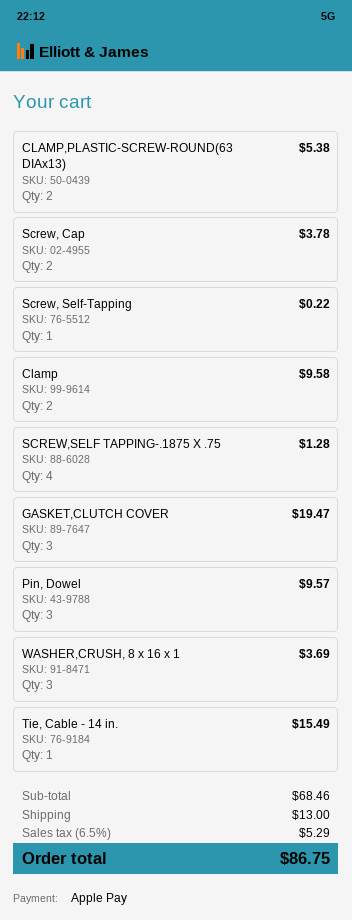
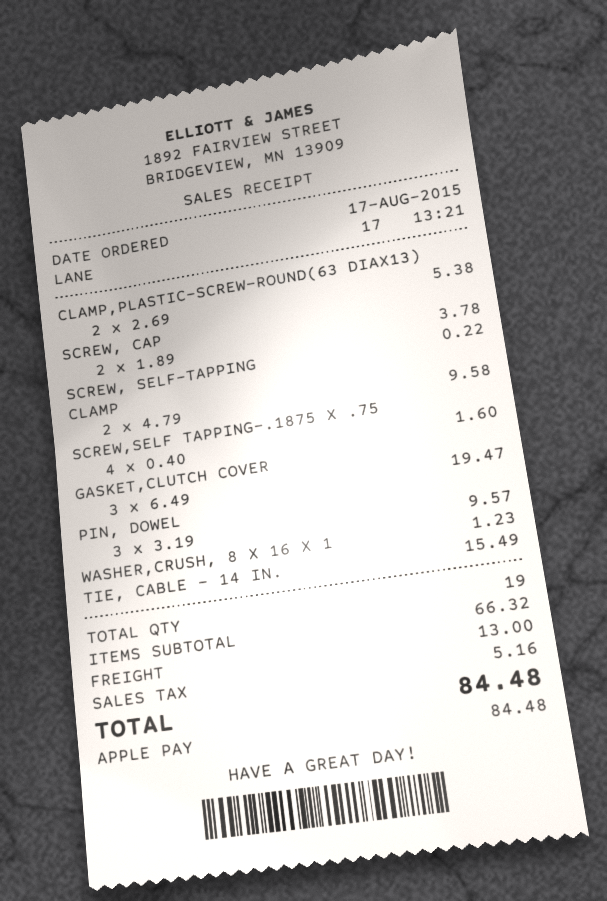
SCREW,SELF TAPPING-.1875 X .75: 4 for 1.28 -> 4 for 1.60
WASHER,CRUSH, 8 x 16 x 1: 3 for 3.69 -> 1 for 1.23
subtotal: 68.46 -> 66.32
tax: 5.29 -> 5.16
total: 86.75 -> 84.48

